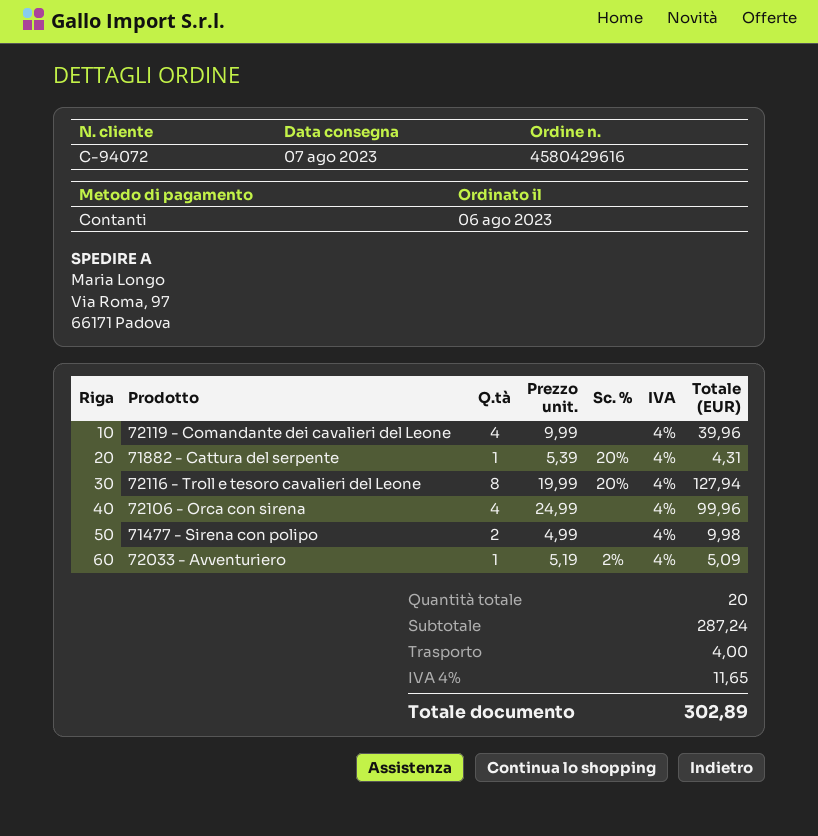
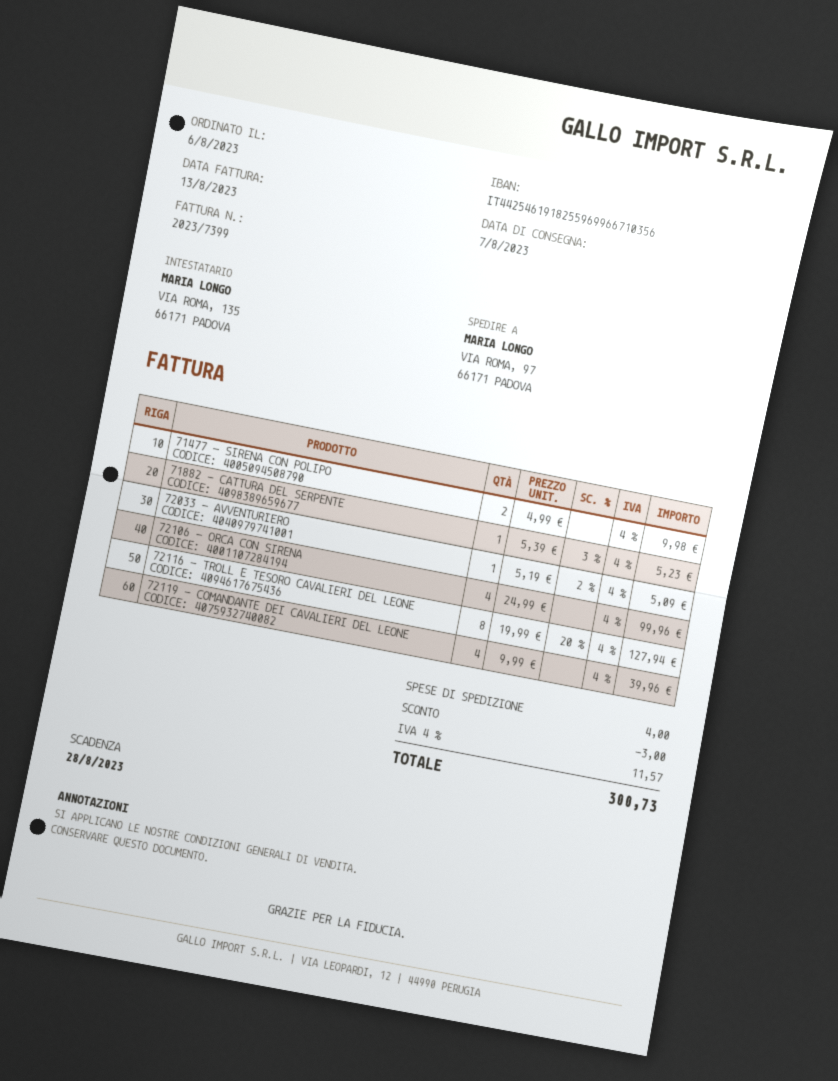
71882 - Cattura del serpente: 1 x 5.39 - 20% = 4.31 -> 1 x 5.39 - 3% = 5.23
discount: none -> 3.00
tax: 4% = 11.65 -> 4% = 11.57
total: 302.89 -> 300.73

